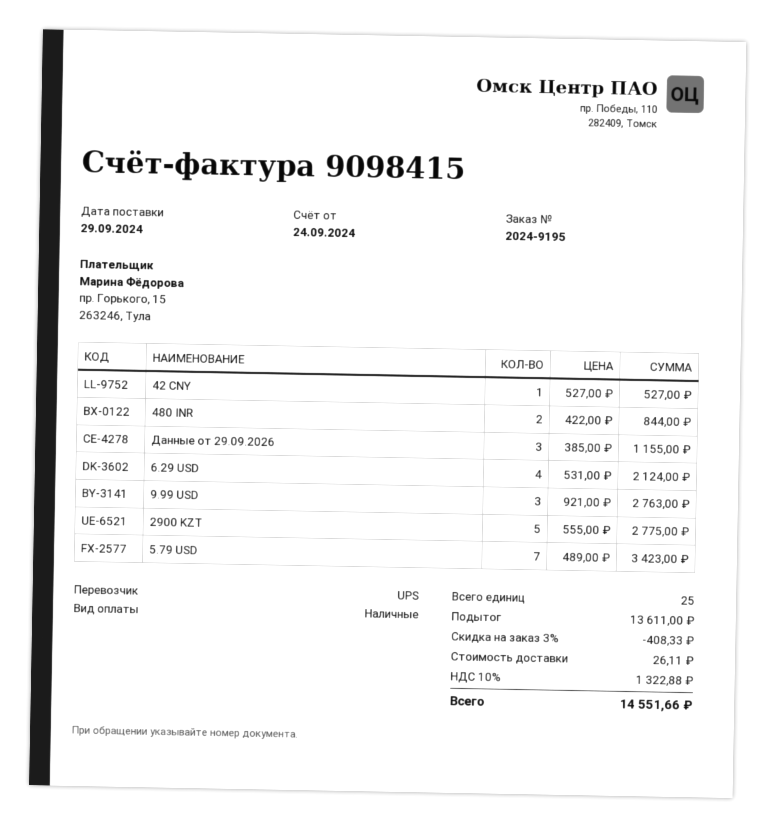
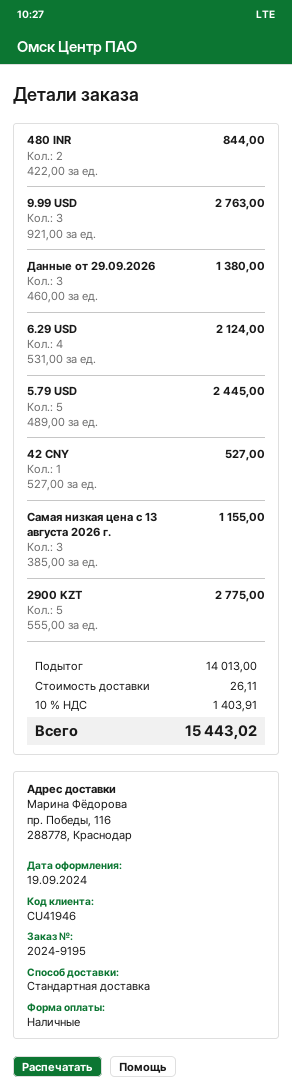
shipping method: UPS -> standard
Данные от 29.09.2026: 3 x 385.00 = 1155.00 -> 3 x 460.00 = 1380.00
5.79 USD: 7 x 489.00 = 3423.00 -> 5 x 489.00 = 2445.00
Самая низкая цена с 13 августа 2026 г.: none -> 3 x 385.00 = 1155.00
subtotal: 13611.00 -> 14013.00
discount: 3% = 408.33 -> none
tax: 10% = 1322.88 -> 10% = 1403.91
total: 14551.66 -> 15443.02

